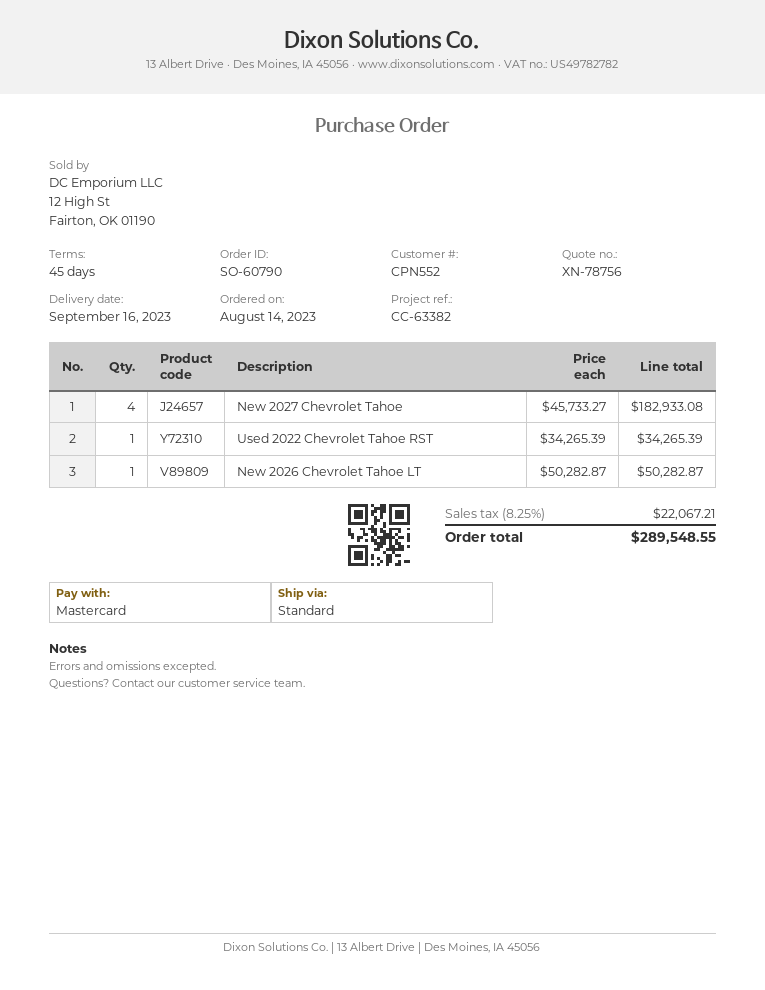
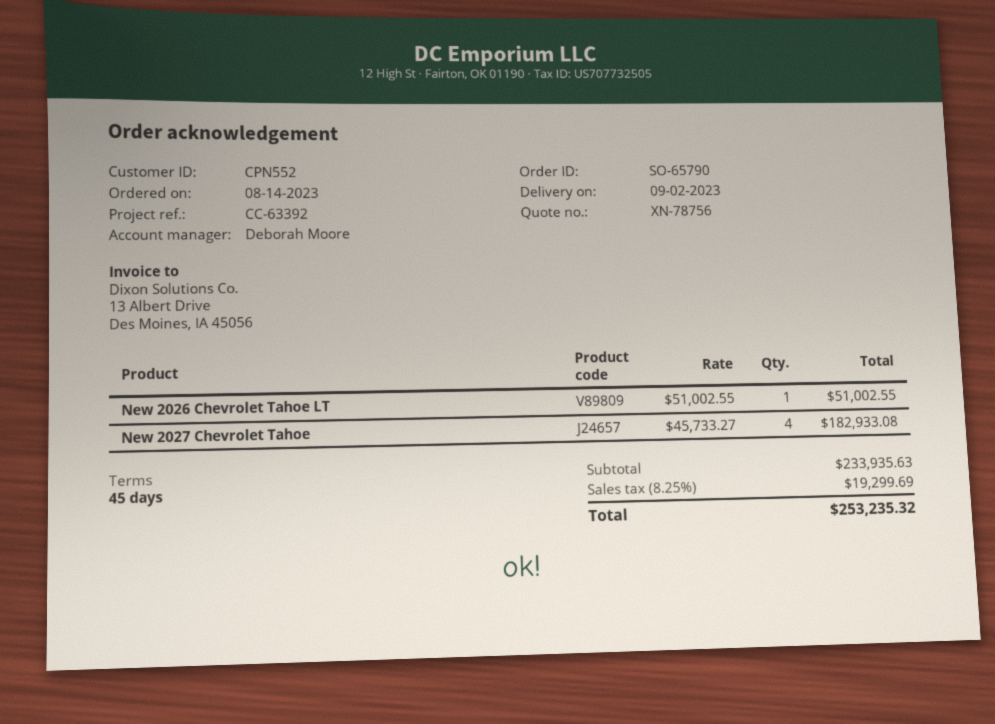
order number: SO-60790 -> SO-65790
delivery date: 2023-09-16 -> 2023-09-02
reference: CC-63382 -> CC-63392
Used 2022 Chevrolet Tahoe RST: 1 x 34265.39 = 34265.39 -> none
New 2026 Chevrolet Tahoe LT: 1 x 50282.87 = 50282.87 -> 1 x 51002.55 = 51002.55
tax: 8.25% = 22067.21 -> 8.25% = 19299.69
total: 289548.55 -> 253235.32

